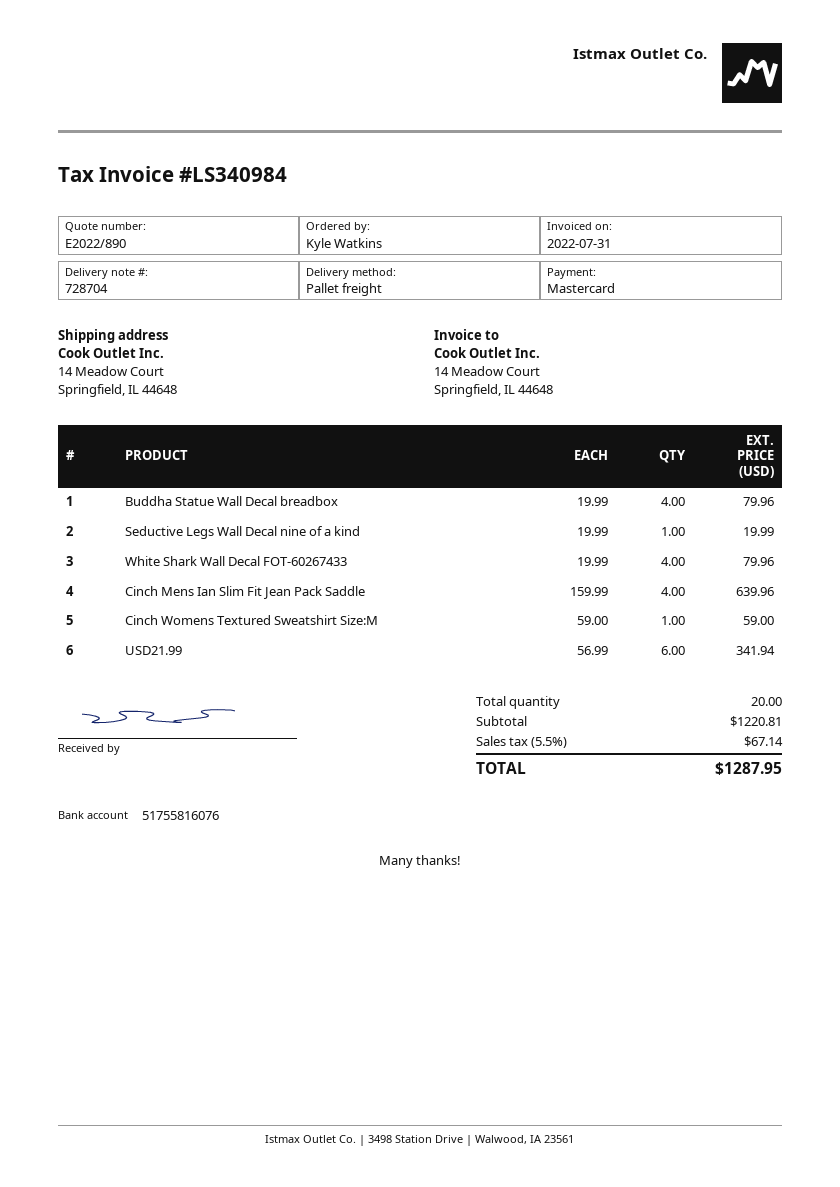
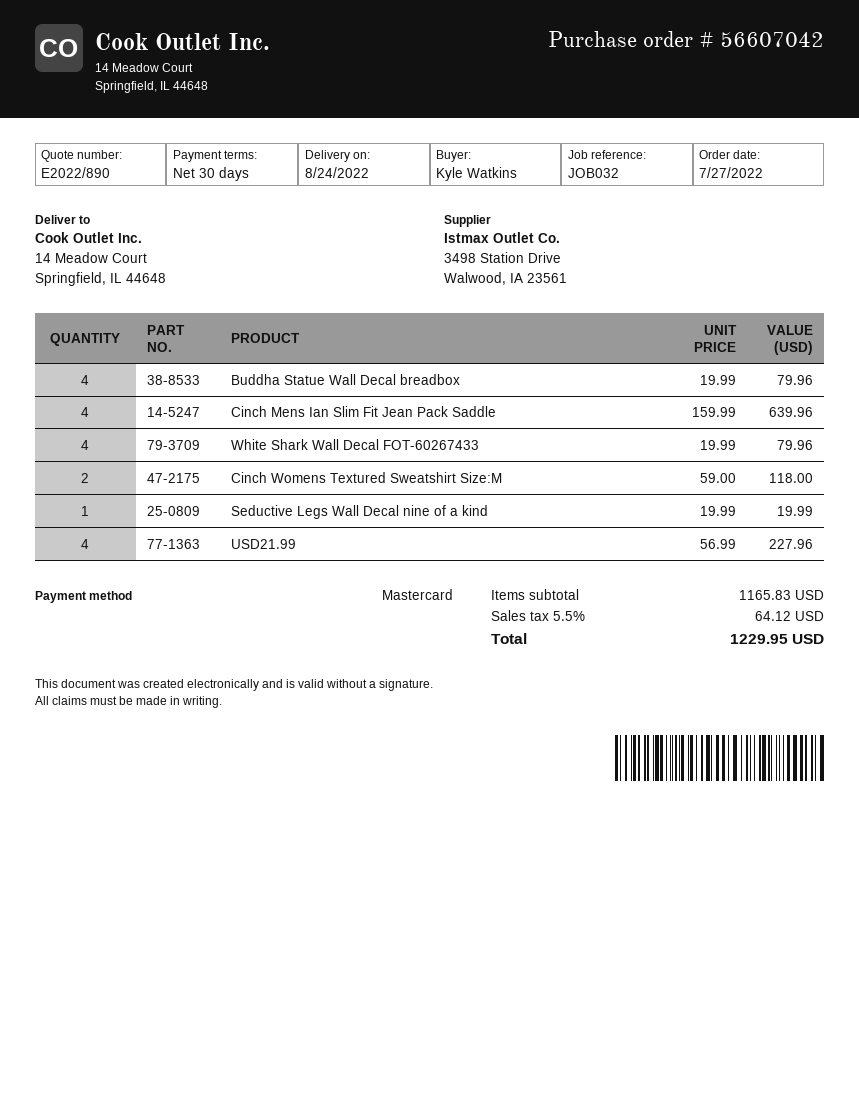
Cinch Womens Textured Sweatshirt Size:M: 1 x 59.00 = 59.00 -> 2 x 59.00 = 118.00
USD21.99: 6 x 56.99 = 341.94 -> 4 x 56.99 = 227.96
subtotal: 1220.81 -> 1165.83
tax: 5.5% = 67.14 -> 5.5% = 64.12
total: 1287.95 -> 1229.95

